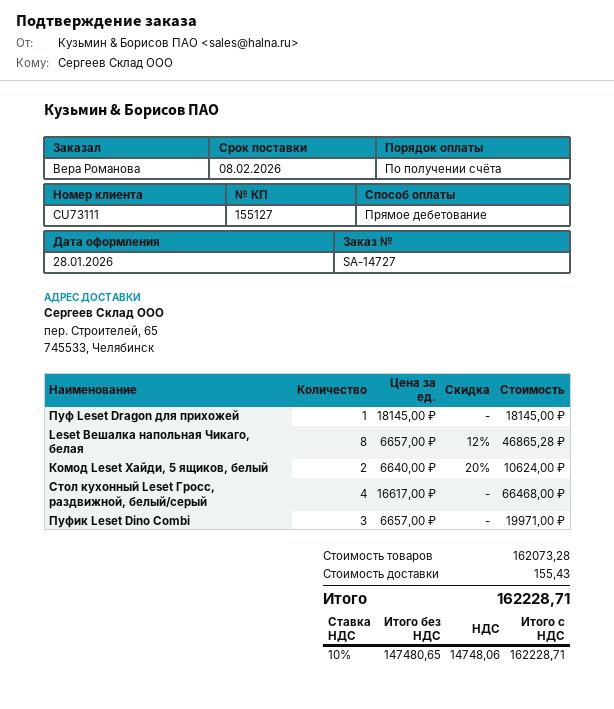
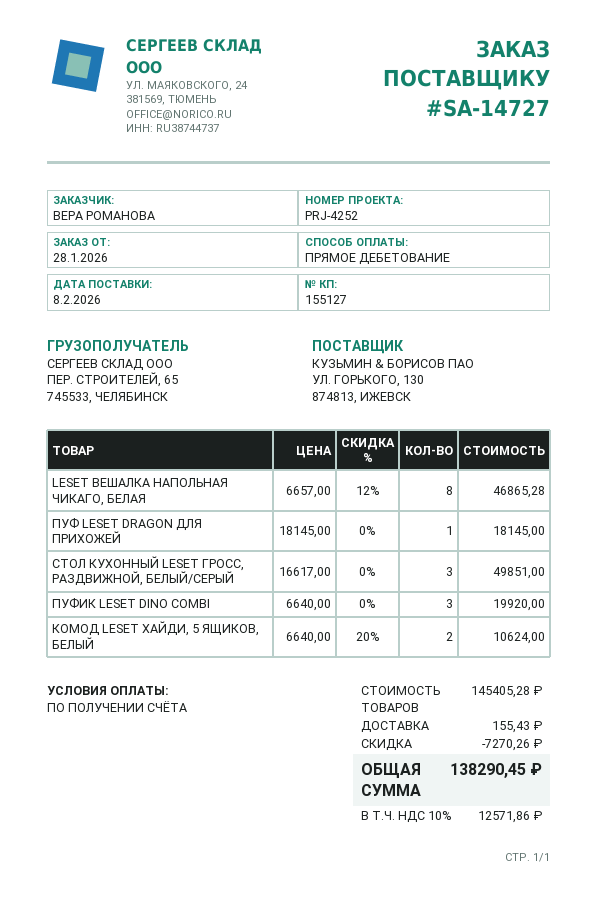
Стол кухонный Leset Гросс, раздвижной, белый/серый: 4 x 16617.00 = 66468.00 -> 3 x 16617.00 = 49851.00
Пуфик Leset Dino Combi: 3 x 6657.00 = 19971.00 -> 3 x 6640.00 = 19920.00
subtotal: 162073.28 -> 145405.28
discount: none -> 7270.26
tax: 10% = 14748.06 -> 10% = 12571.86
total: 162228.71 -> 138290.45

